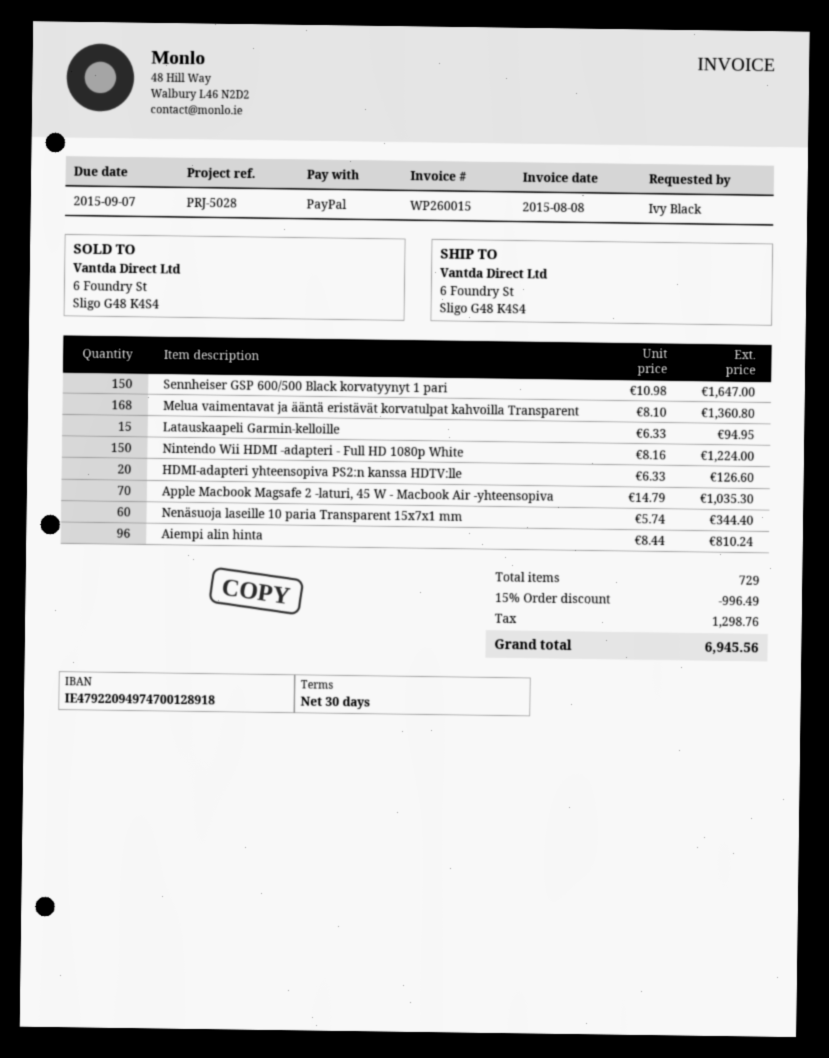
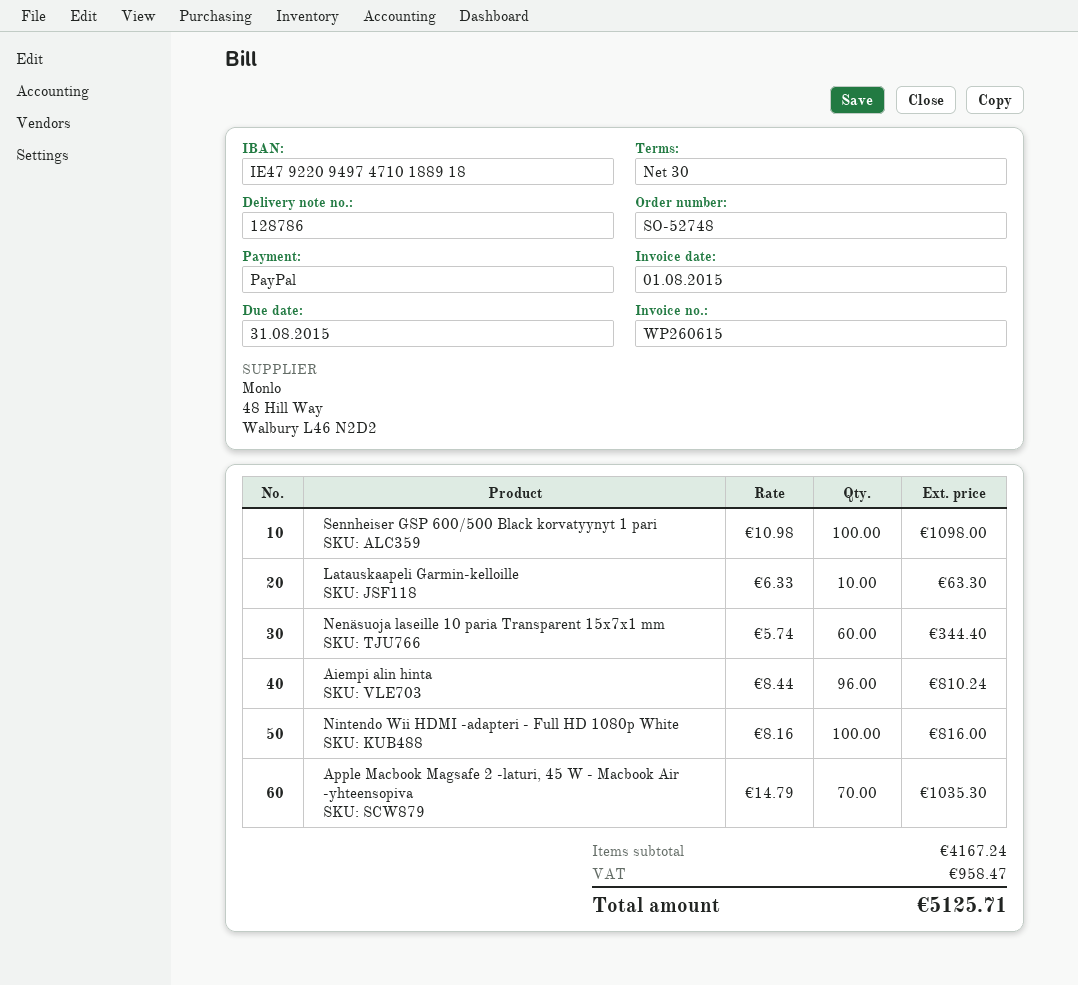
invoice number: WP260015 -> WP260615
invoice date: 2015-08-08 -> 2015-08-01
due date: 2015-09-07 -> 2015-08-31
bank account: IE47922094974700128918 -> IE47922094974710188918
Sennheiser GSP 600/500 Black korvatyynyt 1 pari: 150 x 10.98 = 1647.00 -> 100 x 10.98 = 1098.00
Melua vaimentavat ja ääntä eristävät korvatulpat kahvoilla Transparent: 168 x 8.10 = 1360.80 -> none
Latauskaapeli Garmin-kelloille: 15 x 6.33 = 94.95 -> 10 x 6.33 = 63.30
Nintendo Wii HDMI -adapteri - Full HD 1080p White: 150 x 8.16 = 1224.00 -> 100 x 8.16 = 816.00
HDMI-adapteri yhteensopiva PS2:n kanssa HDTV:lle: 20 x 6.33 = 126.60 -> none
discount: 15% = 996.49 -> none
tax: 1298.76 -> 958.47
total: 6945.56 -> 5125.71

